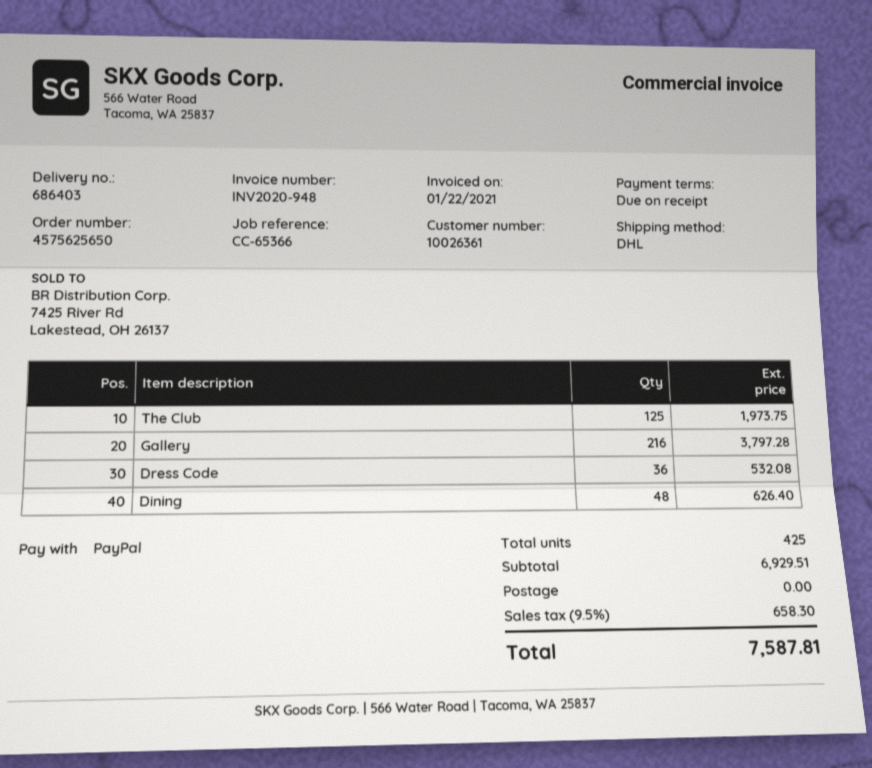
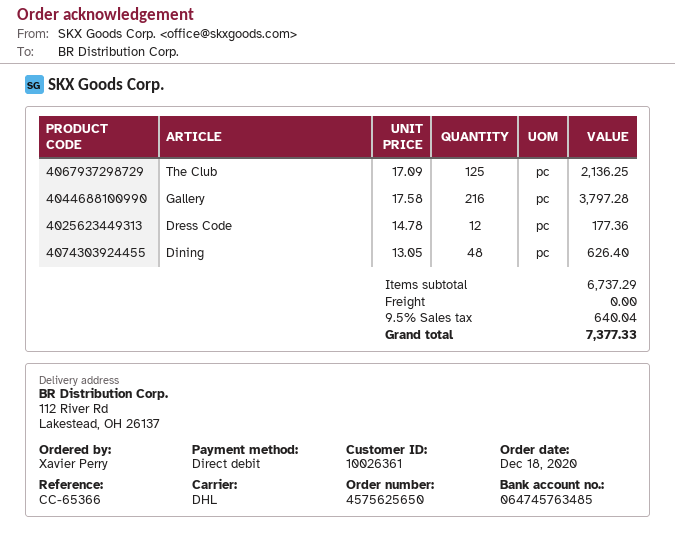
payment method: PayPal -> direct debit
The Club: 125 for 1973.75 -> 125 for 2136.25
Dress Code: 36 for 532.08 -> 12 for 177.36
subtotal: 6929.51 -> 6737.29
tax: 9.5% = 658.30 -> 9.5% = 640.04
total: 7587.81 -> 7377.33

